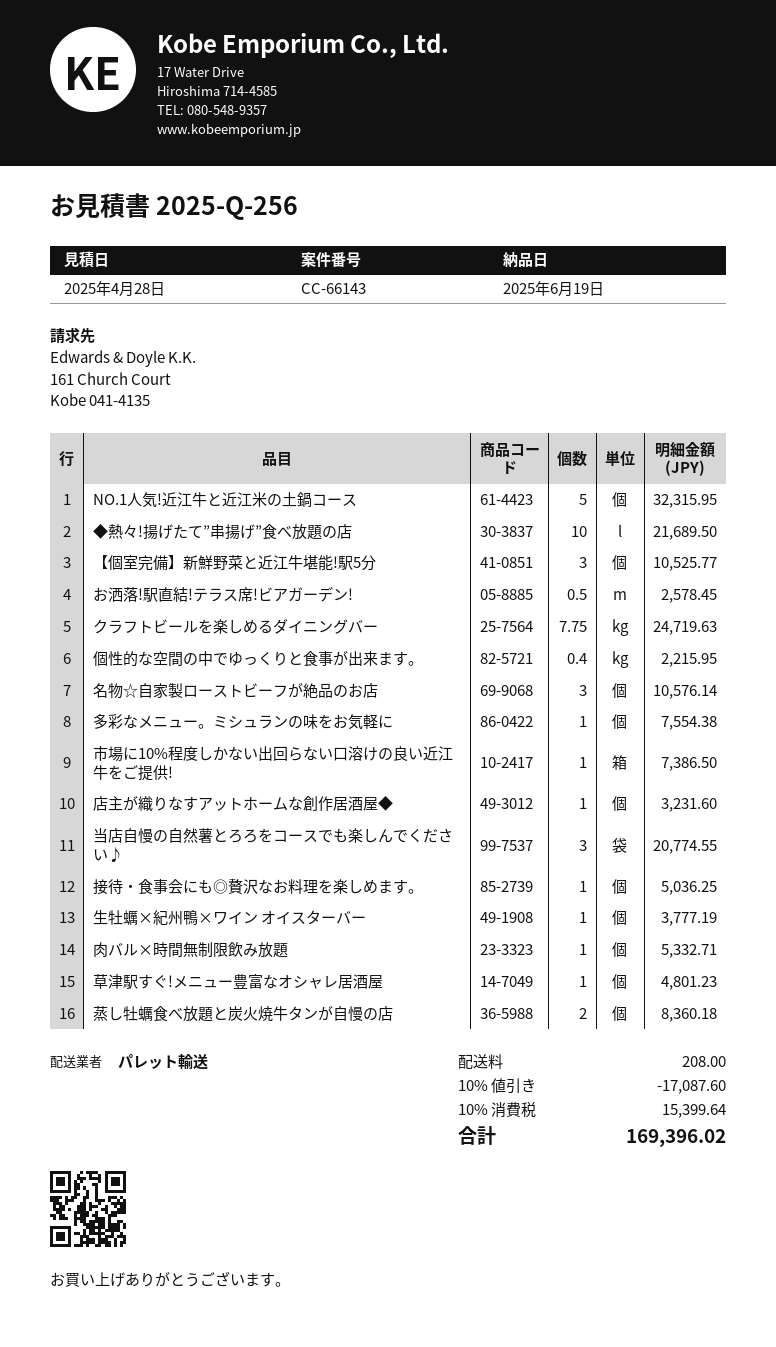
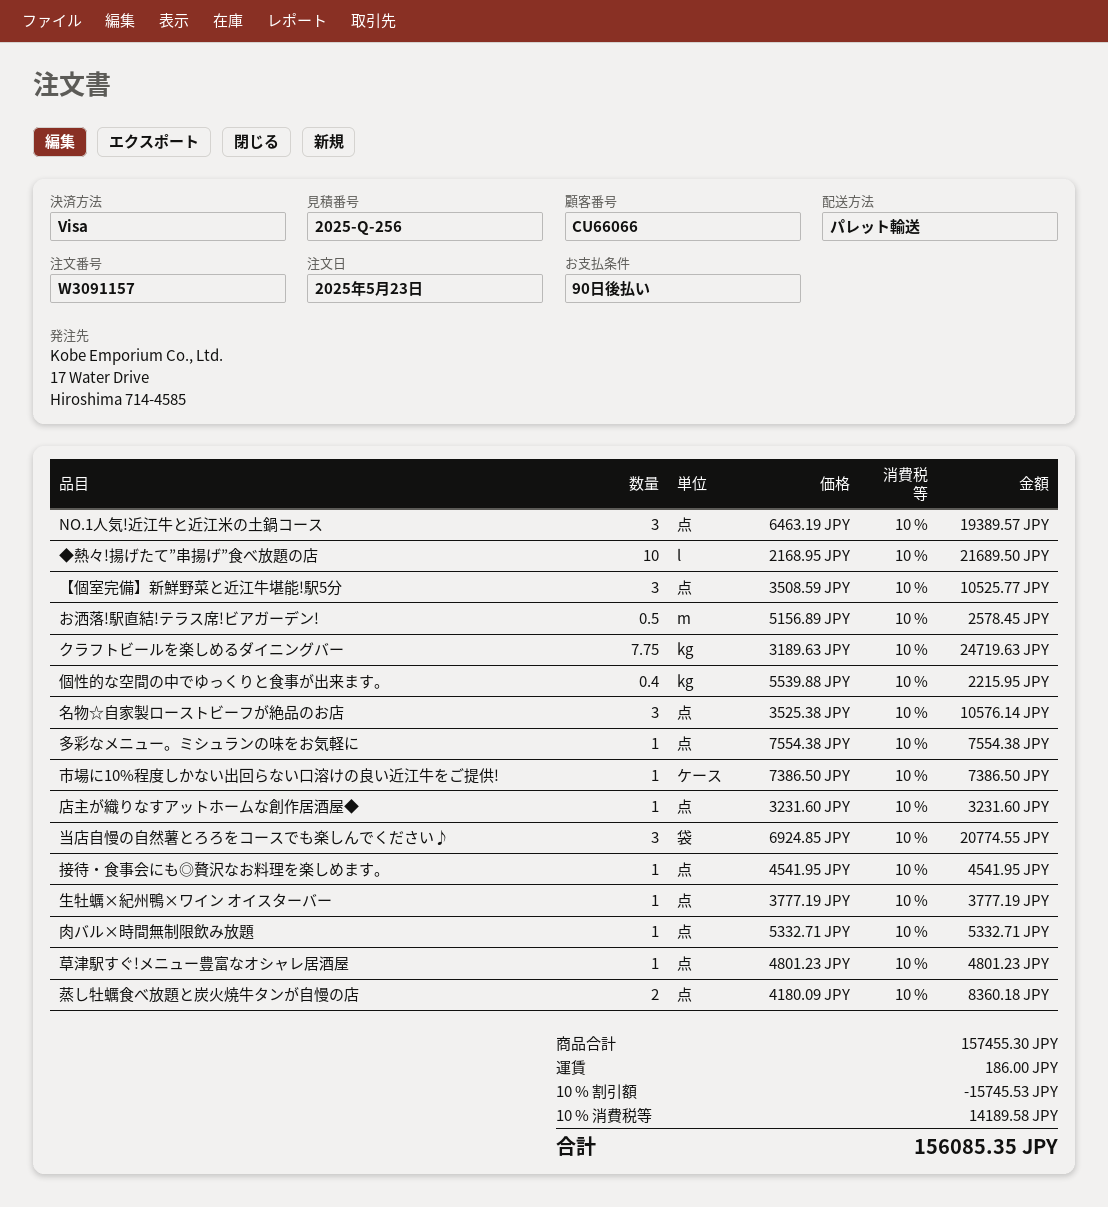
NO.1人気!近江牛と近江米の土鍋コース: 5 for 32315.95 -> 3 for 19389.57
接待・食事会にも◎贅沢なお料理を楽しめます。: 1 for 5036.25 -> 1 for 4541.95
discount: 10% = 17087.60 -> 10% = 15745.53
shipping: 208.00 -> 186.00
tax: 10% = 15399.64 -> 10% = 14189.58
total: 169396.02 -> 156085.35

